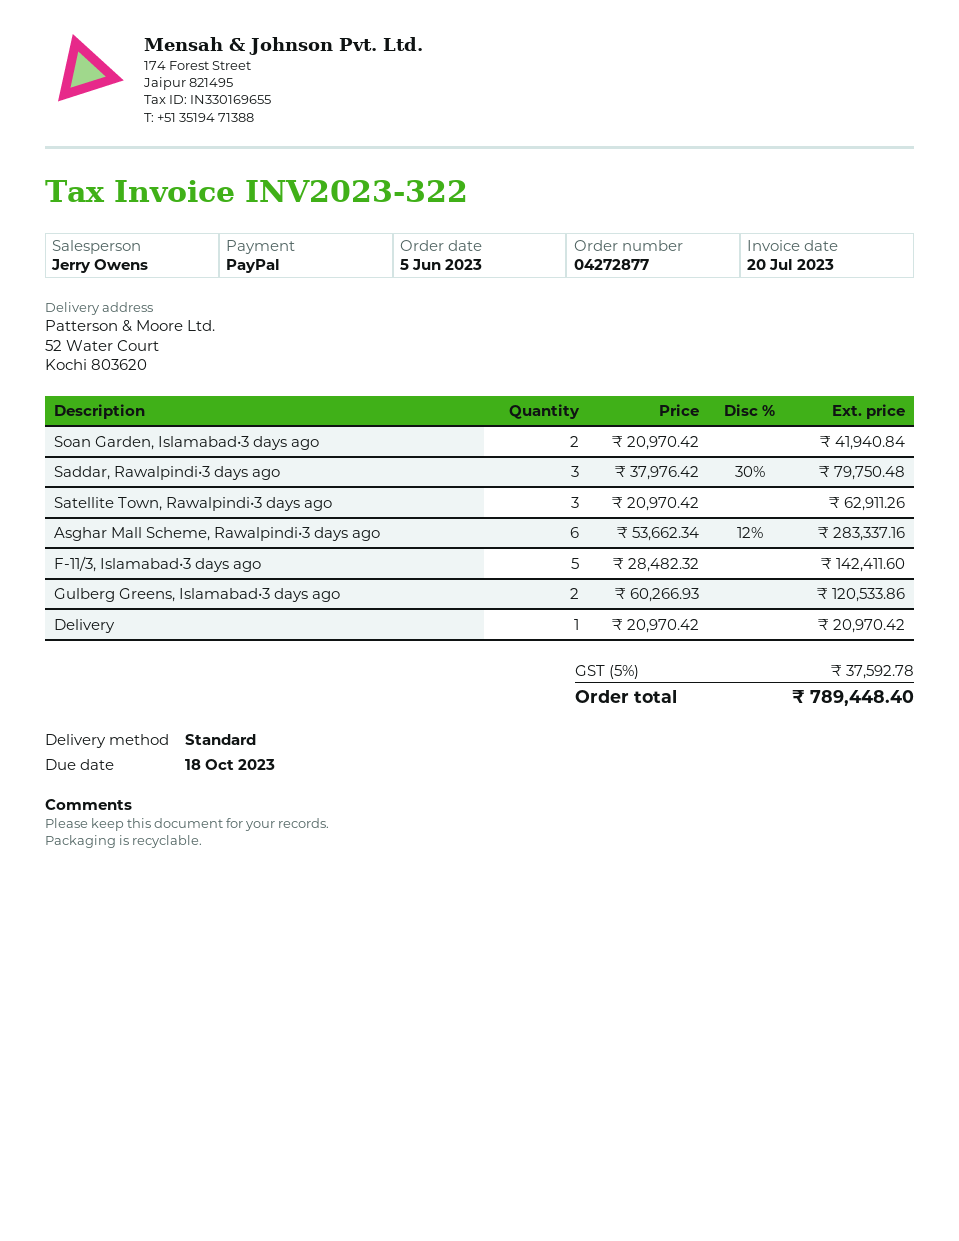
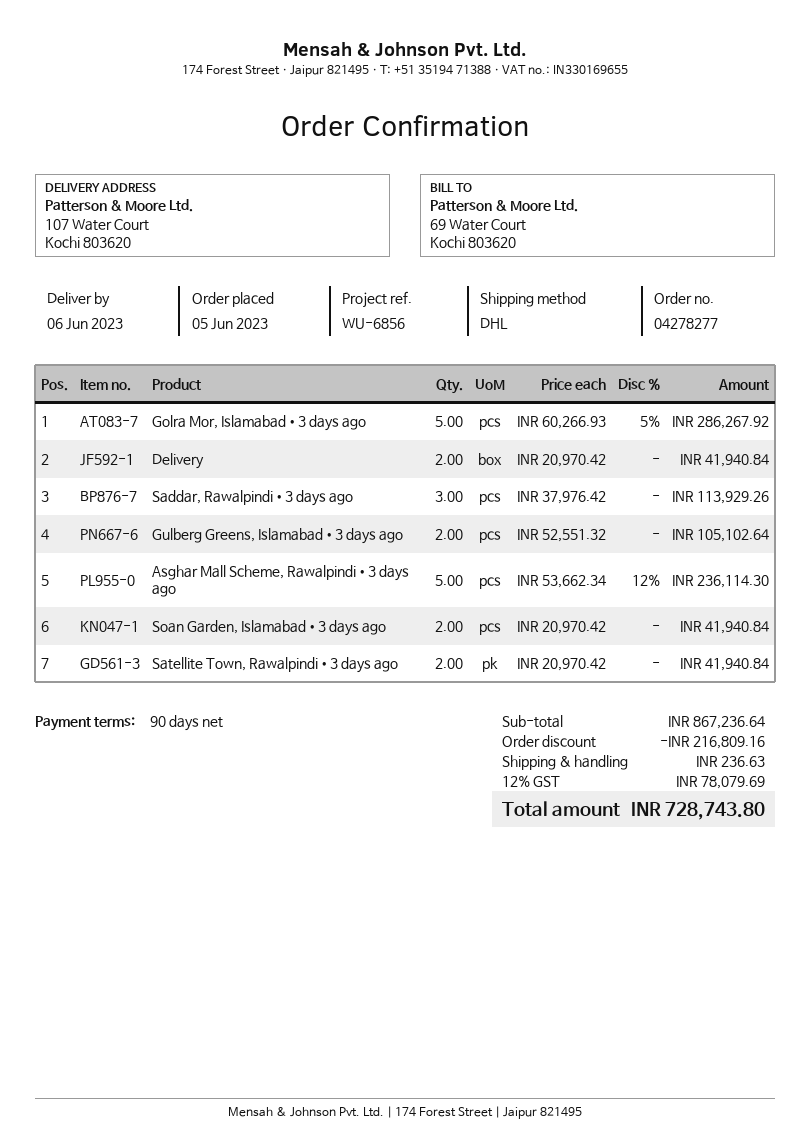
order number: 04272877 -> 04278277
shipping method: standard -> DHL
ship to: 52 Water Court, Kochi 803620 -> 107 Water Court, Kochi 803620
Saddar, Rawalpindi•3 days ago: 3 x 37976.42 - 30% = 79750.48 -> 3 x 37976.42 = 113929.26
Satellite Town, Rawalpindi•3 days ago: 3 x 20970.42 = 62911.26 -> 2 x 20970.42 = 41940.84
Asghar Mall Scheme, Rawalpindi•3 days ago: 6 x 53662.34 - 12% = 283337.16 -> 5 x 53662.34 - 12% = 236114.30
F-11/3, Islamabad•3 days ago: 5 x 28482.32 = 142411.60 -> none
Gulberg Greens, Islamabad•3 days ago: 2 x 60266.93 = 120533.86 -> 2 x 52551.32 = 105102.64
Delivery: 1 x 20970.42 = 20970.42 -> 2 x 20970.42 = 41940.84
Golra Mor, Islamabad•3 days ago: none -> 5 x 60266.93 - 5% = 286267.92
discount: none -> 216809.16
shipping: none -> 236.63
tax: 5% = 37592.78 -> 12% = 78079.69
total: 789448.40 -> 728743.80

